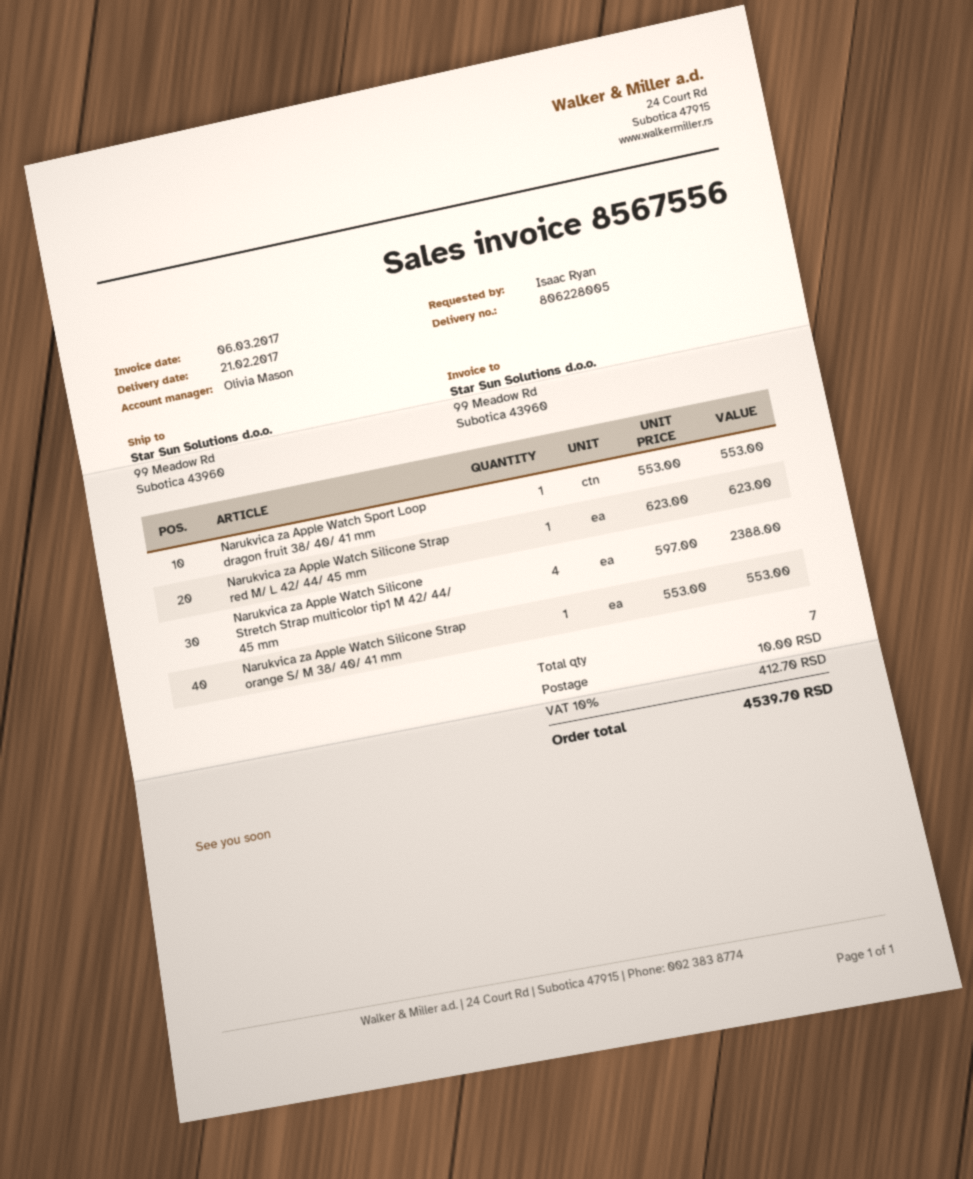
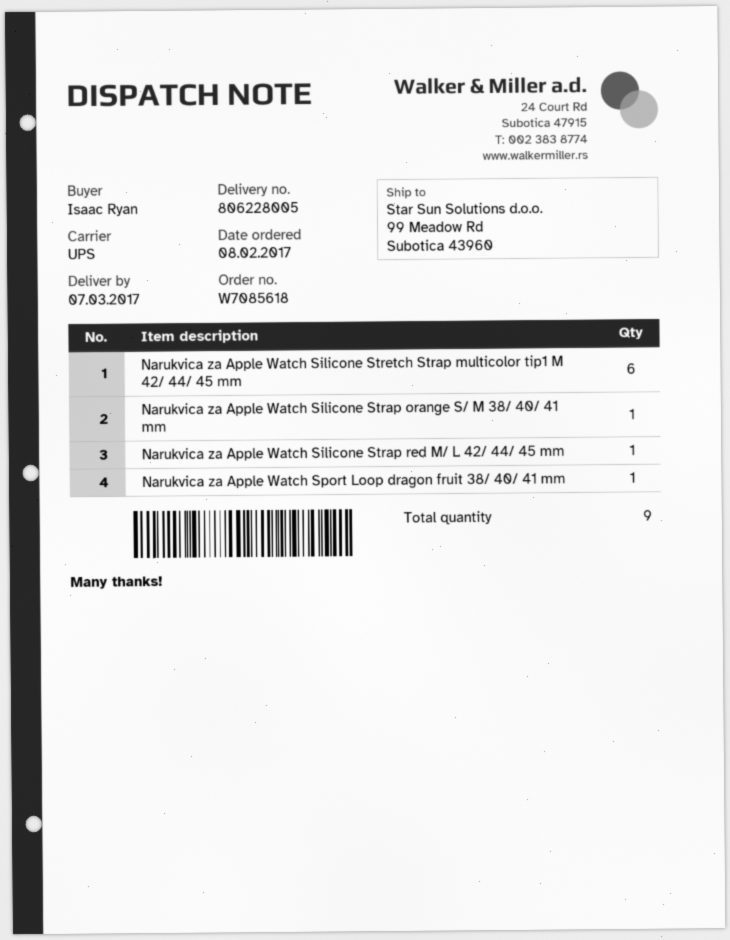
delivery date: 2017-02-21 -> 2017-03-07
Narukvica za Apple Watch Silicone Stretch Strap multicolor tip1 M 42/ 44/ 45 mm: 4 -> 6
total quantity: 7 -> 9

